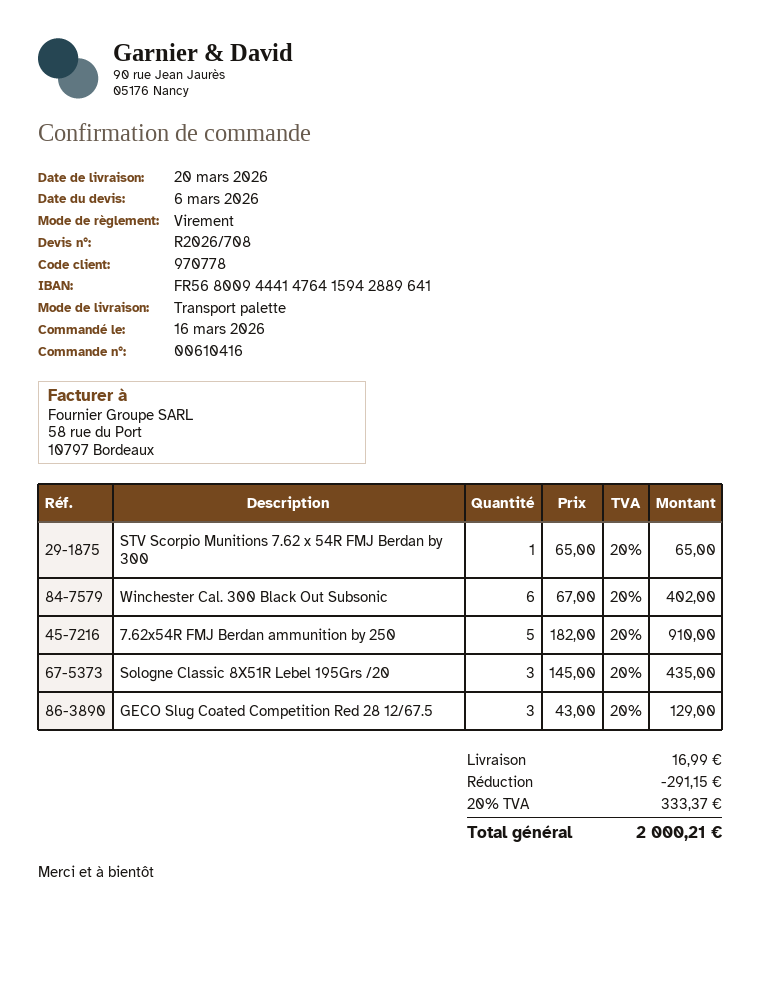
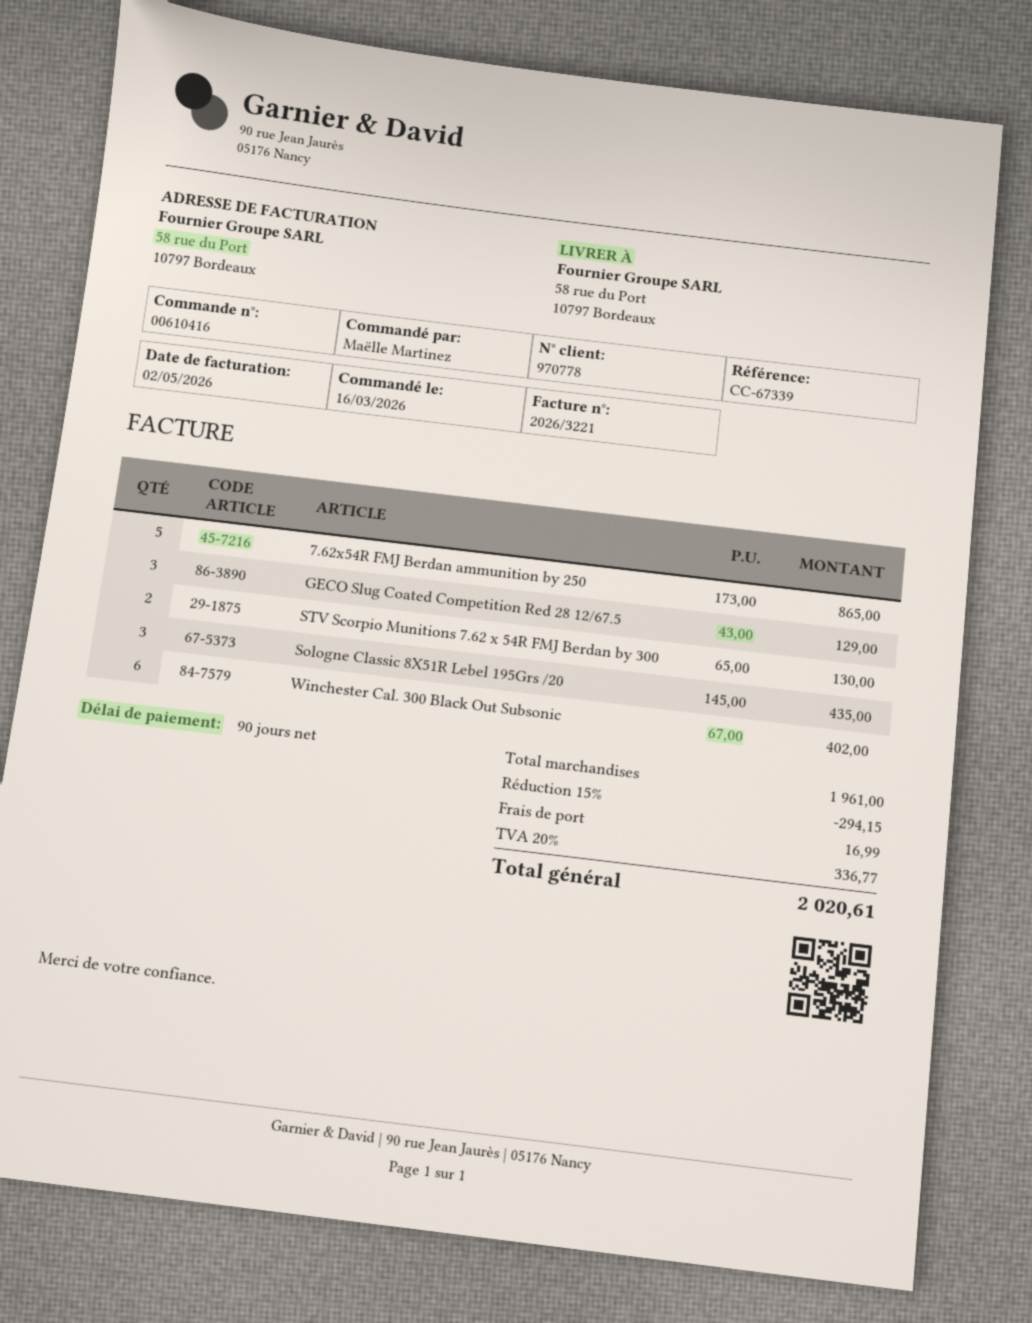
STV Scorpio Munitions 7.62 x 54R FMJ Berdan by 300: 1 x 65.00 = 65.00 -> 2 x 65.00 = 130.00
7.62x54R FMJ Berdan ammunition by 250: 5 x 182.00 = 910.00 -> 5 x 173.00 = 865.00
discount: 291.15 -> 294.15
tax: 20% = 333.37 -> 20% = 336.77
total: 2000.21 -> 2020.61

